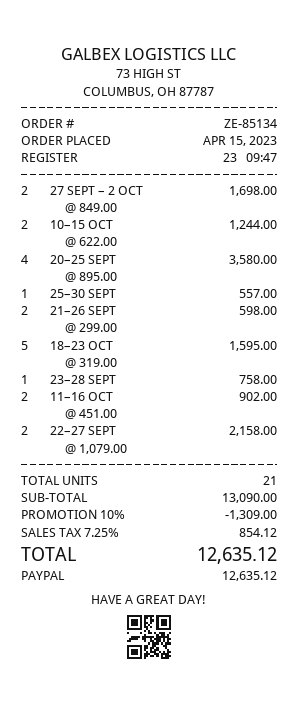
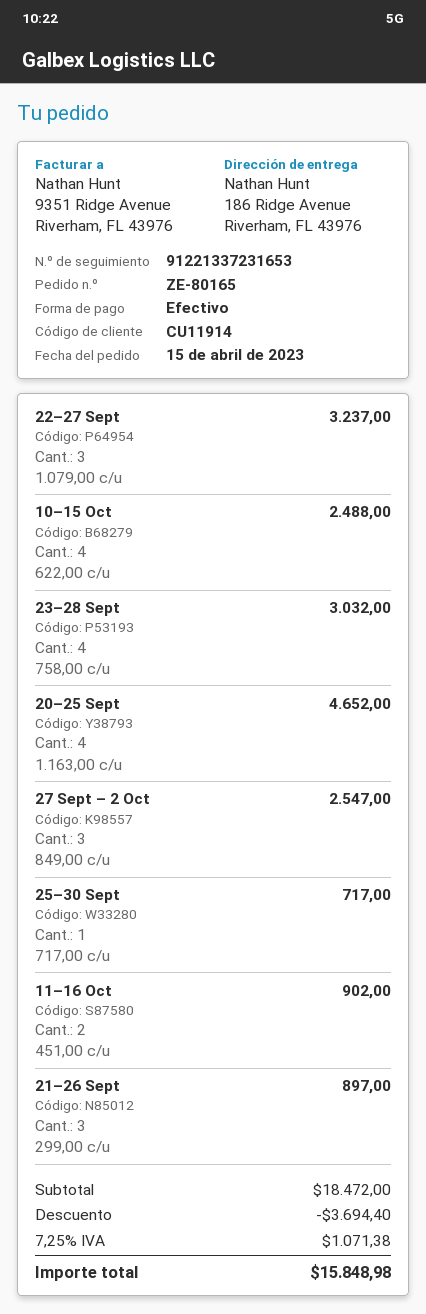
order number: ZE-85134 -> ZE-80165
payment method: PayPal -> cash
27 SEPT – 2 OCT: 2 x 849.00 = 1698.00 -> 3 x 849.00 = 2547.00
10–15 OCT: 2 x 622.00 = 1244.00 -> 4 x 622.00 = 2488.00
20–25 SEPT: 4 x 895.00 = 3580.00 -> 4 x 1163.00 = 4652.00
25–30 SEPT: 1 x 557.00 = 557.00 -> 1 x 717.00 = 717.00
21–26 SEPT: 2 x 299.00 = 598.00 -> 3 x 299.00 = 897.00
18–23 OCT: 5 x 319.00 = 1595.00 -> none
23–28 SEPT: 1 x 758.00 = 758.00 -> 4 x 758.00 = 3032.00
22–27 SEPT: 2 x 1079.00 = 2158.00 -> 3 x 1079.00 = 3237.00
subtotal: 13090.00 -> 18472.00
discount: 1309.00 -> 3694.40
tax: 7.25% = 854.12 -> 7.25% = 1071.38
total: 12635.12 -> 15848.98

